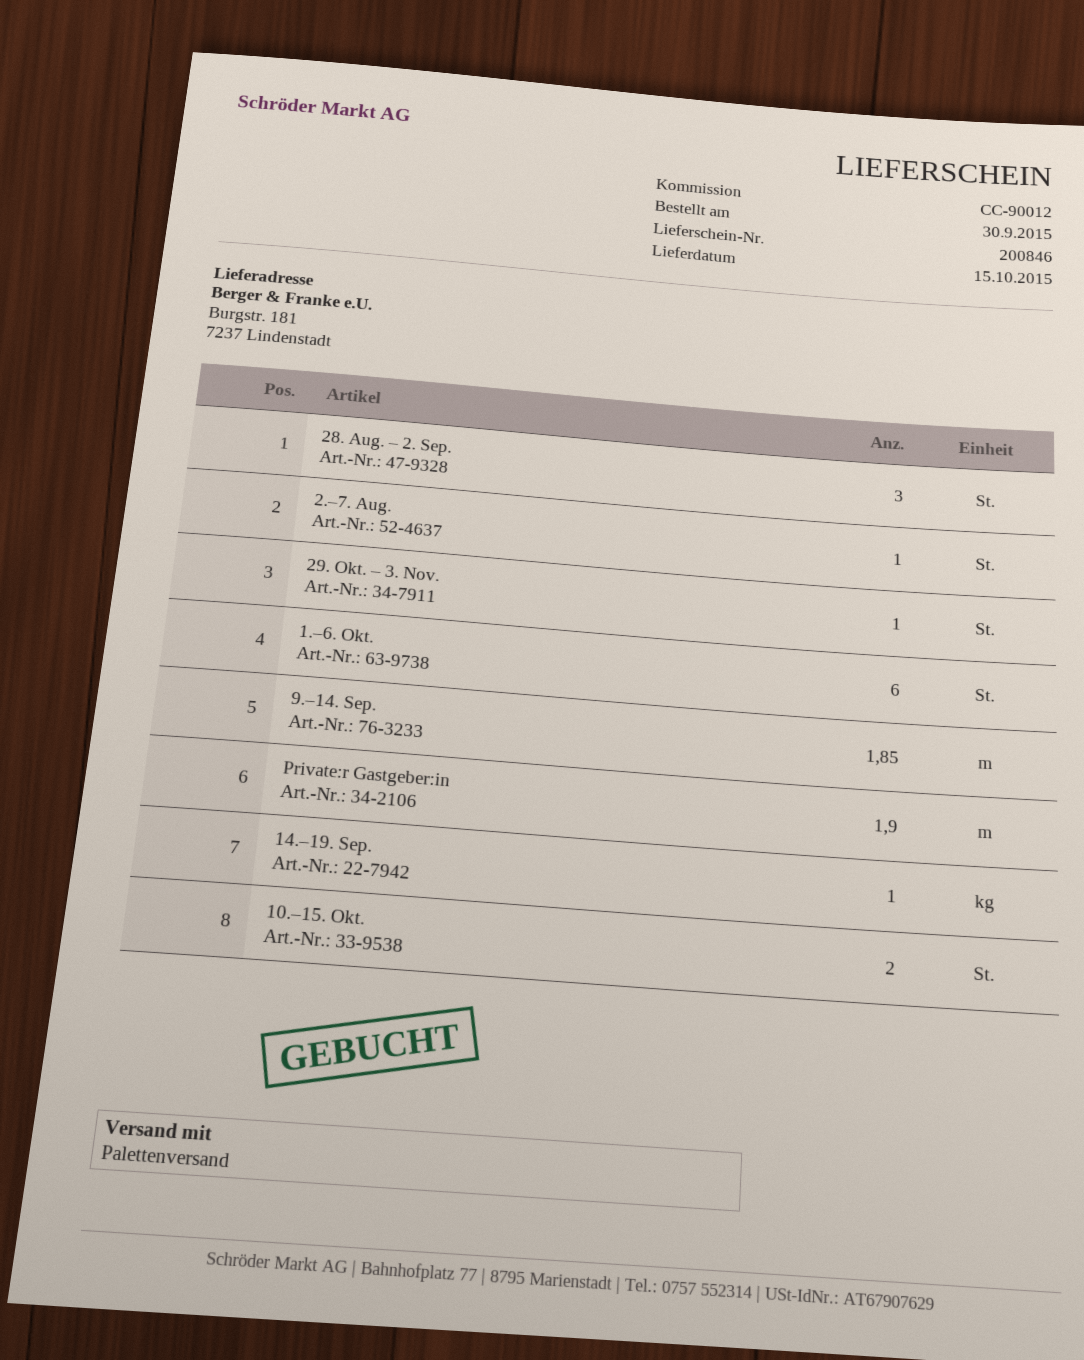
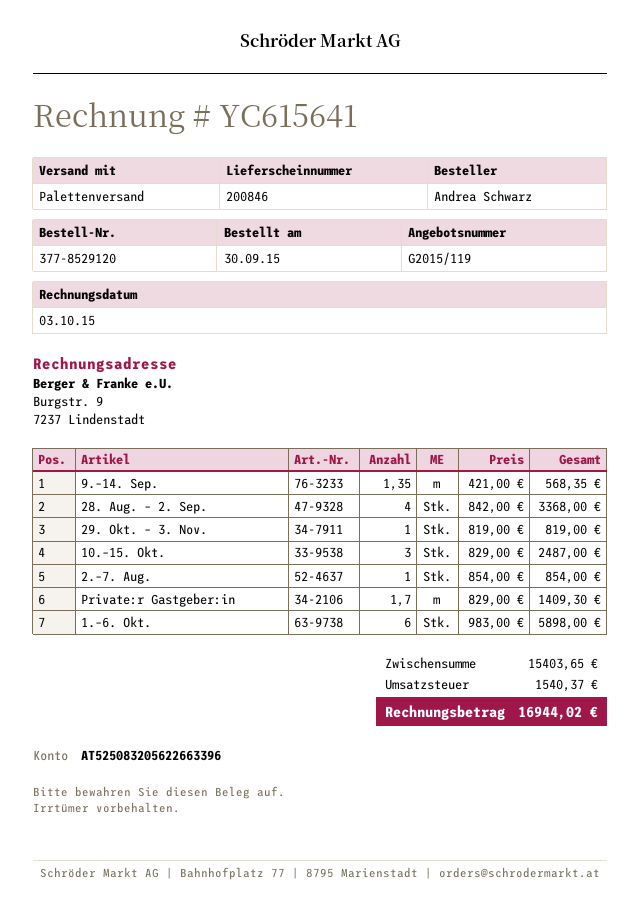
28. Aug. – 2. Sep.: 3 -> 4
9.–14. Sep.: 1.85 -> 1.35
Private:r Gastgeber:in: 1.9 -> 1.7
14.–19. Sep.: 1 -> none
10.–15. Okt.: 2 -> 3

